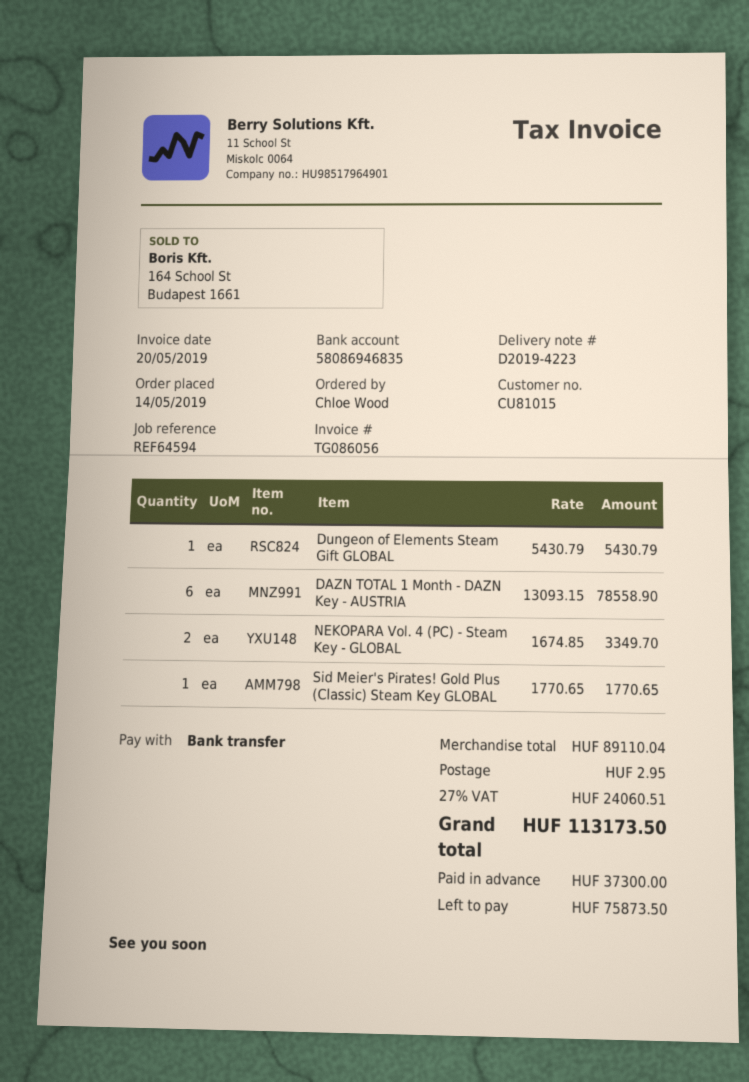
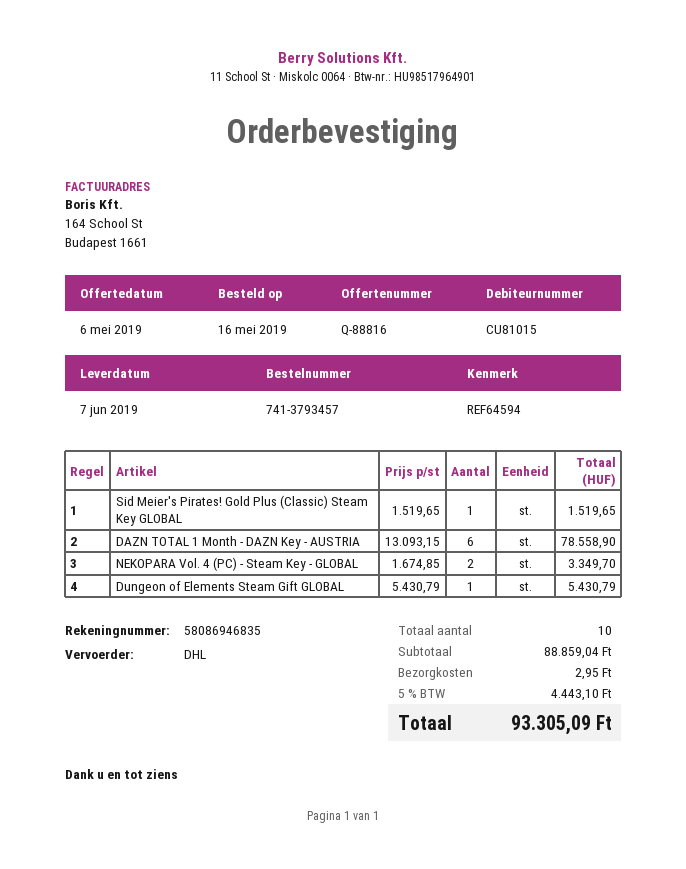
order date: 2019-05-14 -> 2019-05-16
Sid Meier's Pirates! Gold Plus (Classic) Steam Key GLOBAL: 1 x 1770.65 = 1770.65 -> 1 x 1519.65 = 1519.65
subtotal: 89110.04 -> 88859.04
tax: 27% = 24060.51 -> 5% = 4443.10
total: 113173.50 -> 93305.09

